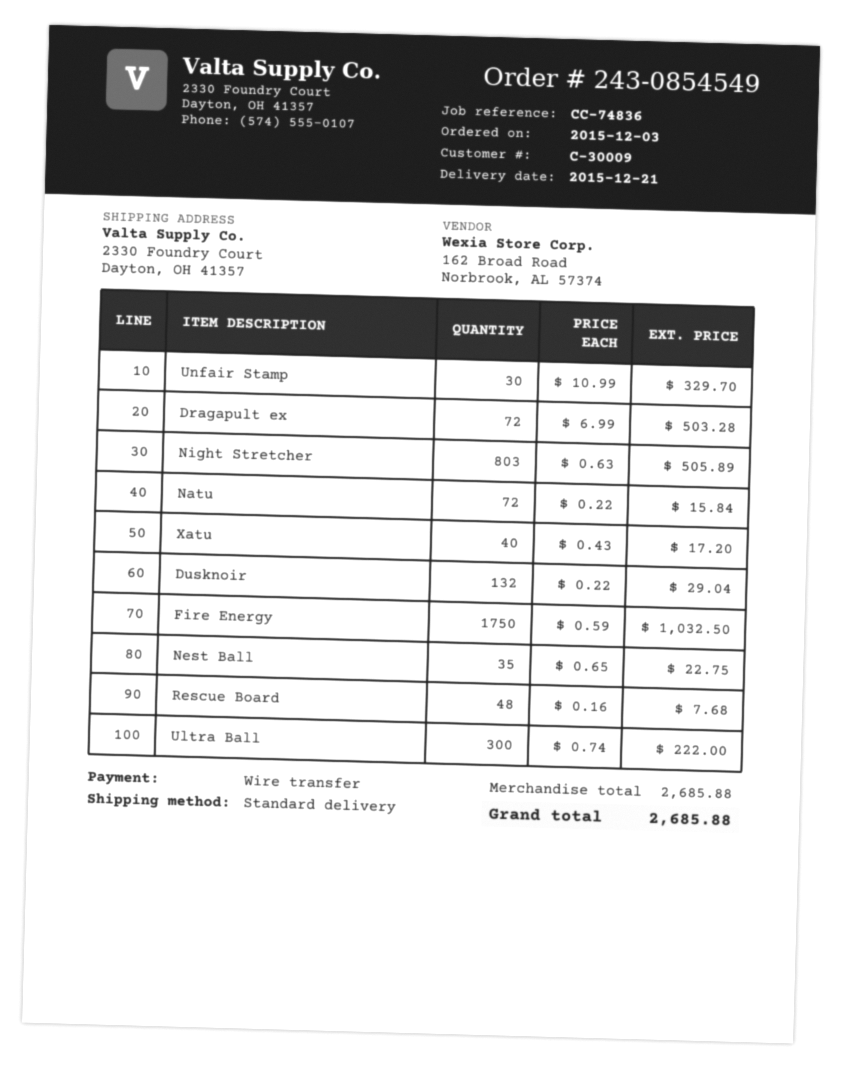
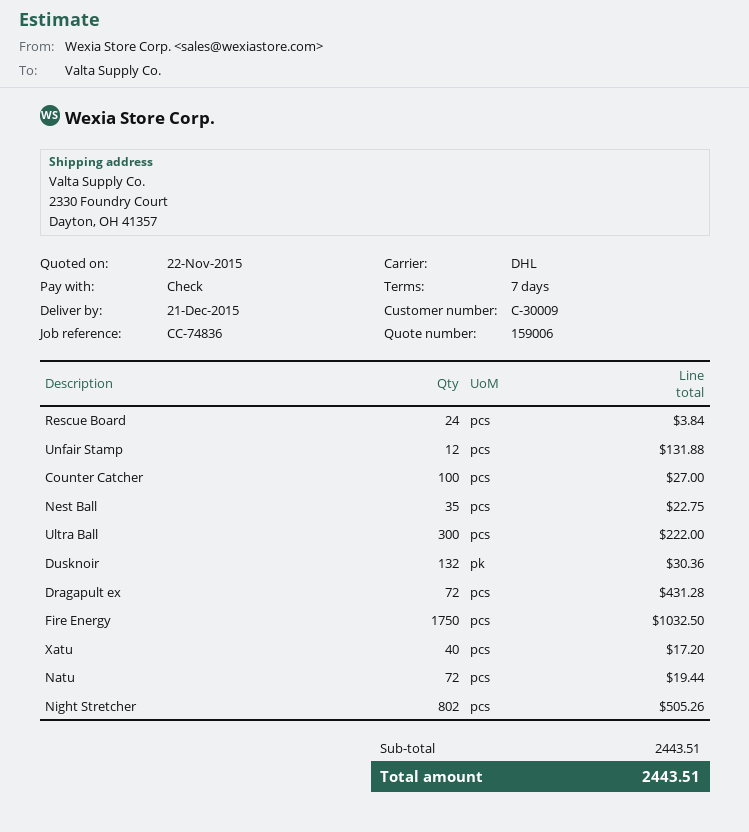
payment method: bank transfer -> cheque
shipping method: standard -> DHL
Unfair Stamp: 30 for 329.70 -> 12 for 131.88
Dragapult ex: 72 for 503.28 -> 72 for 431.28
Night Stretcher: 803 for 505.89 -> 802 for 505.26
Natu: 72 for 15.84 -> 72 for 19.44
Dusknoir: 132 for 29.04 -> 132 for 30.36
Rescue Board: 48 for 7.68 -> 24 for 3.84
Counter Catcher: none -> 100 for 27.00
subtotal: 2685.88 -> 2443.51
total: 2685.88 -> 2443.51

